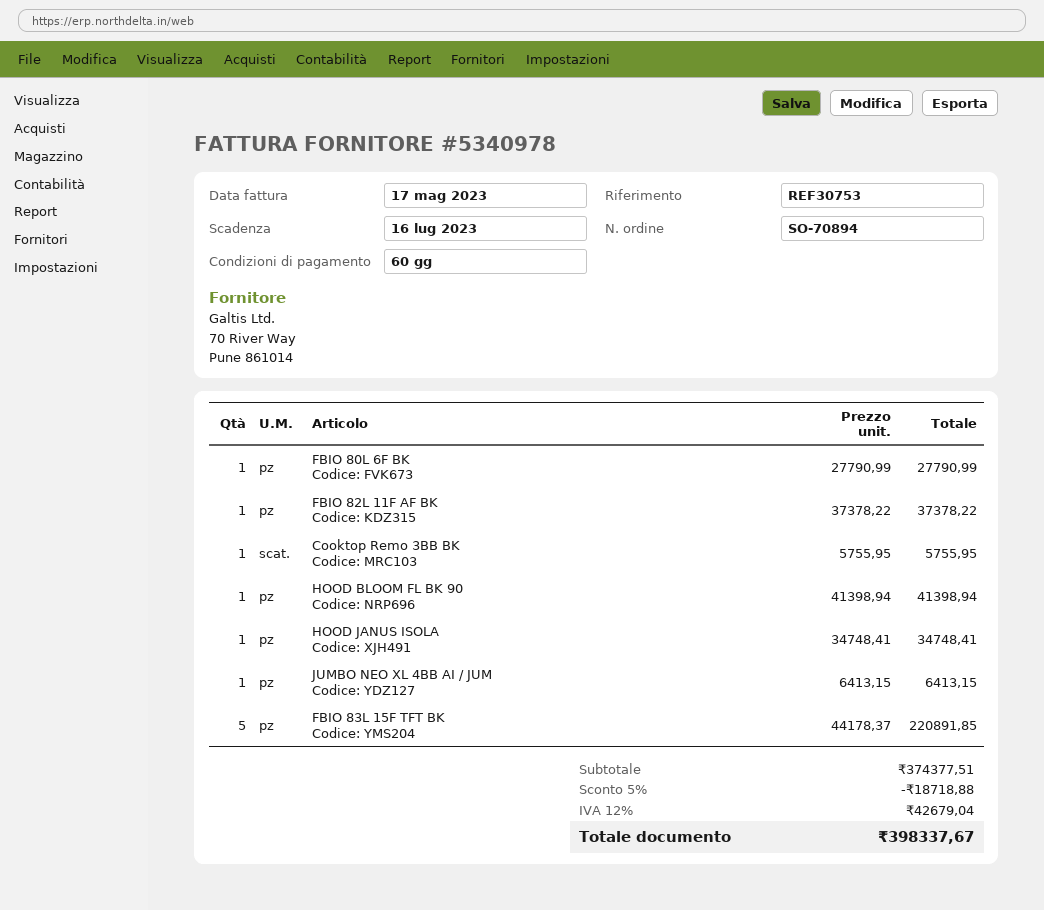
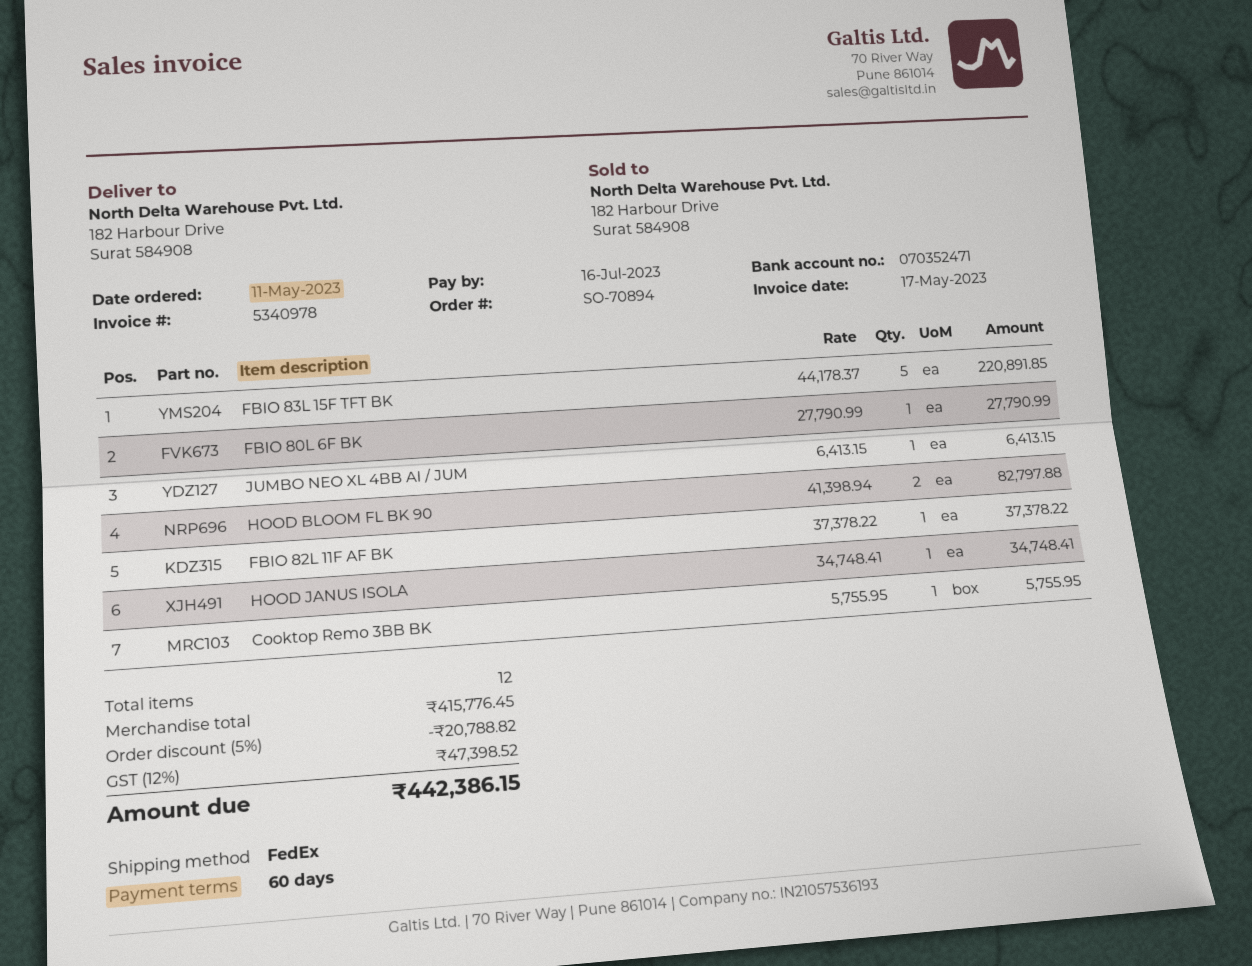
HOOD BLOOM FL BK 90: 1 x 41398.94 = 41398.94 -> 2 x 41398.94 = 82797.88
subtotal: 374377.51 -> 415776.45
discount: 5% = 18718.88 -> 5% = 20788.82
tax: 12% = 42679.04 -> 12% = 47398.52
total: 398337.67 -> 442386.15

